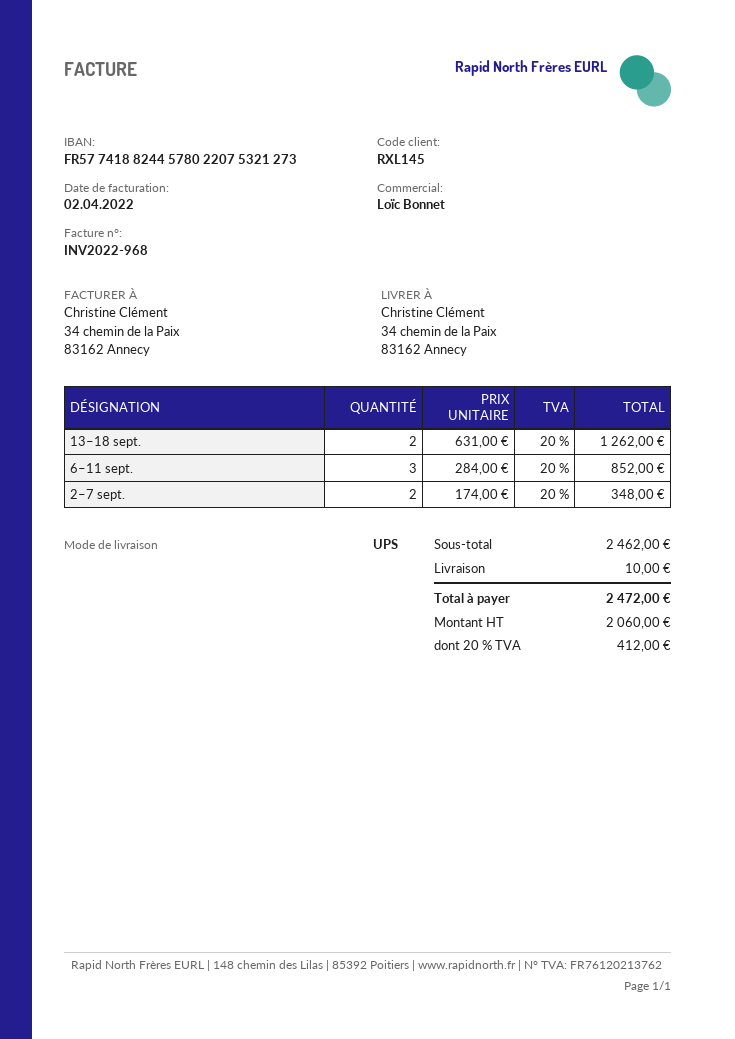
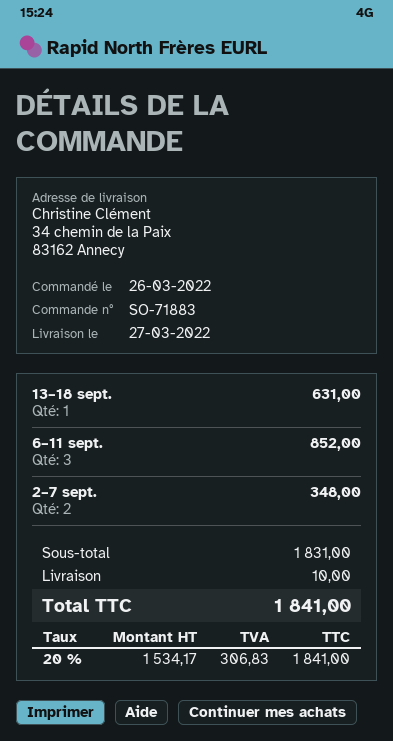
13–18 sept.: 2 for 1262.00 -> 1 for 631.00
subtotal: 2462.00 -> 1831.00
net: 2060.00 -> 1534.17
tax: 20% = 412.00 -> 20% = 306.83
total: 2472.00 -> 1841.00

